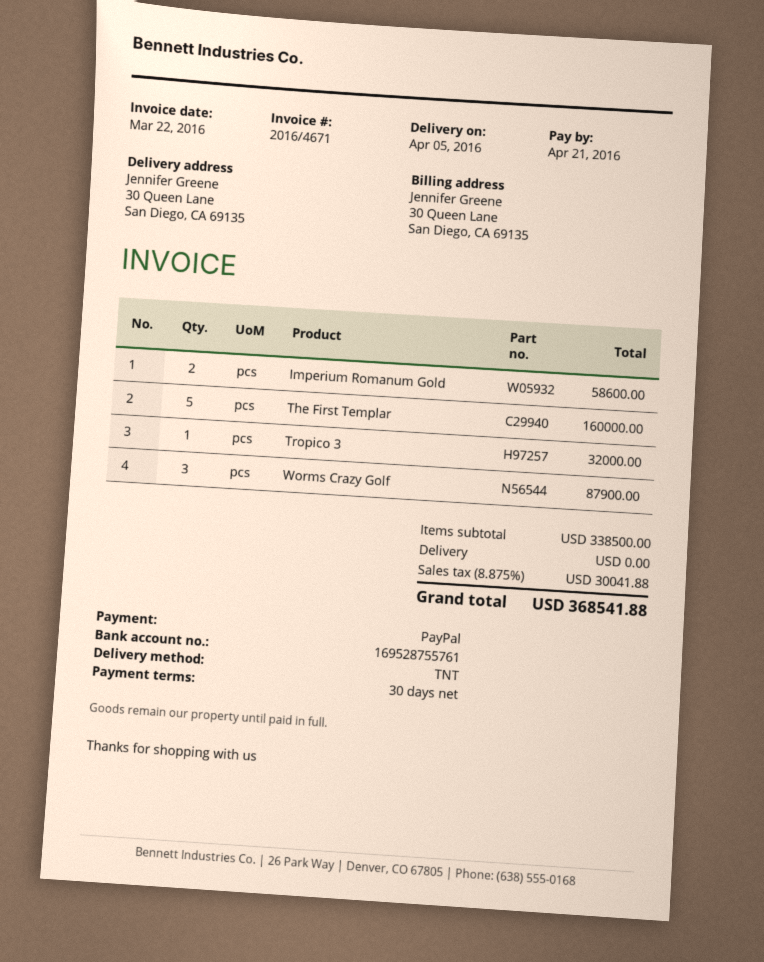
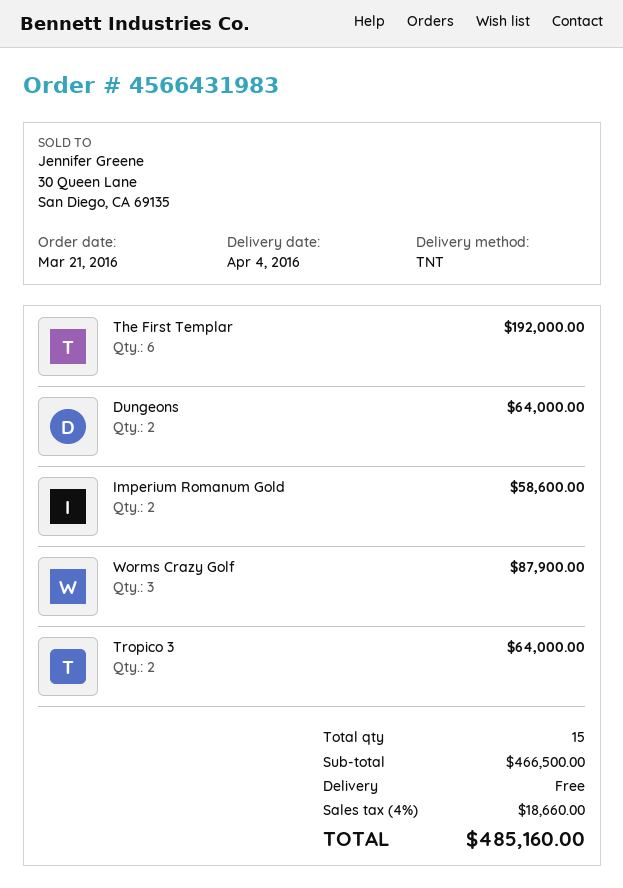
delivery date: 2016-04-05 -> 2016-04-04
The First Templar: 5 for 160000.00 -> 6 for 192000.00
Tropico 3: 1 for 32000.00 -> 2 for 64000.00
Dungeons: none -> 2 for 64000.00
subtotal: 338500.00 -> 466500.00
tax: 8.875% = 30041.88 -> 4% = 18660.00
total: 368541.88 -> 485160.00

